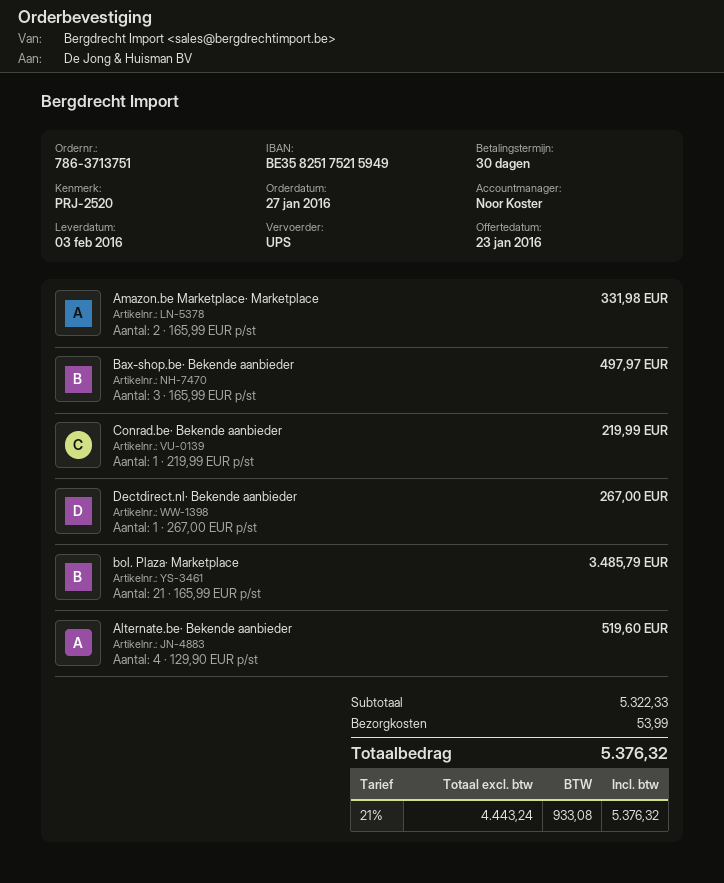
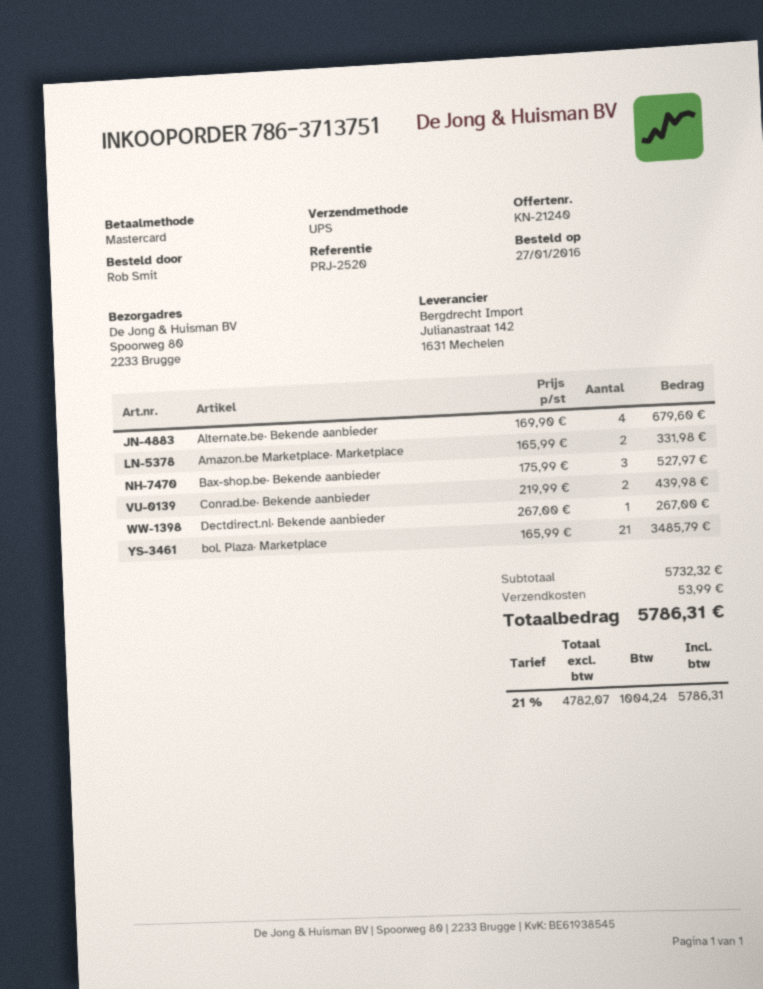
Bax-shop.be· Bekende aanbieder: 3 x 165.99 = 497.97 -> 3 x 175.99 = 527.97
Conrad.be· Bekende aanbieder: 1 x 219.99 = 219.99 -> 2 x 219.99 = 439.98
Alternate.be· Bekende aanbieder: 4 x 129.90 = 519.60 -> 4 x 169.90 = 679.60
subtotal: 5322.33 -> 5732.32
net: 4443.24 -> 4782.07
tax: 21% = 933.08 -> 21% = 1004.24
total: 5376.32 -> 5786.31

